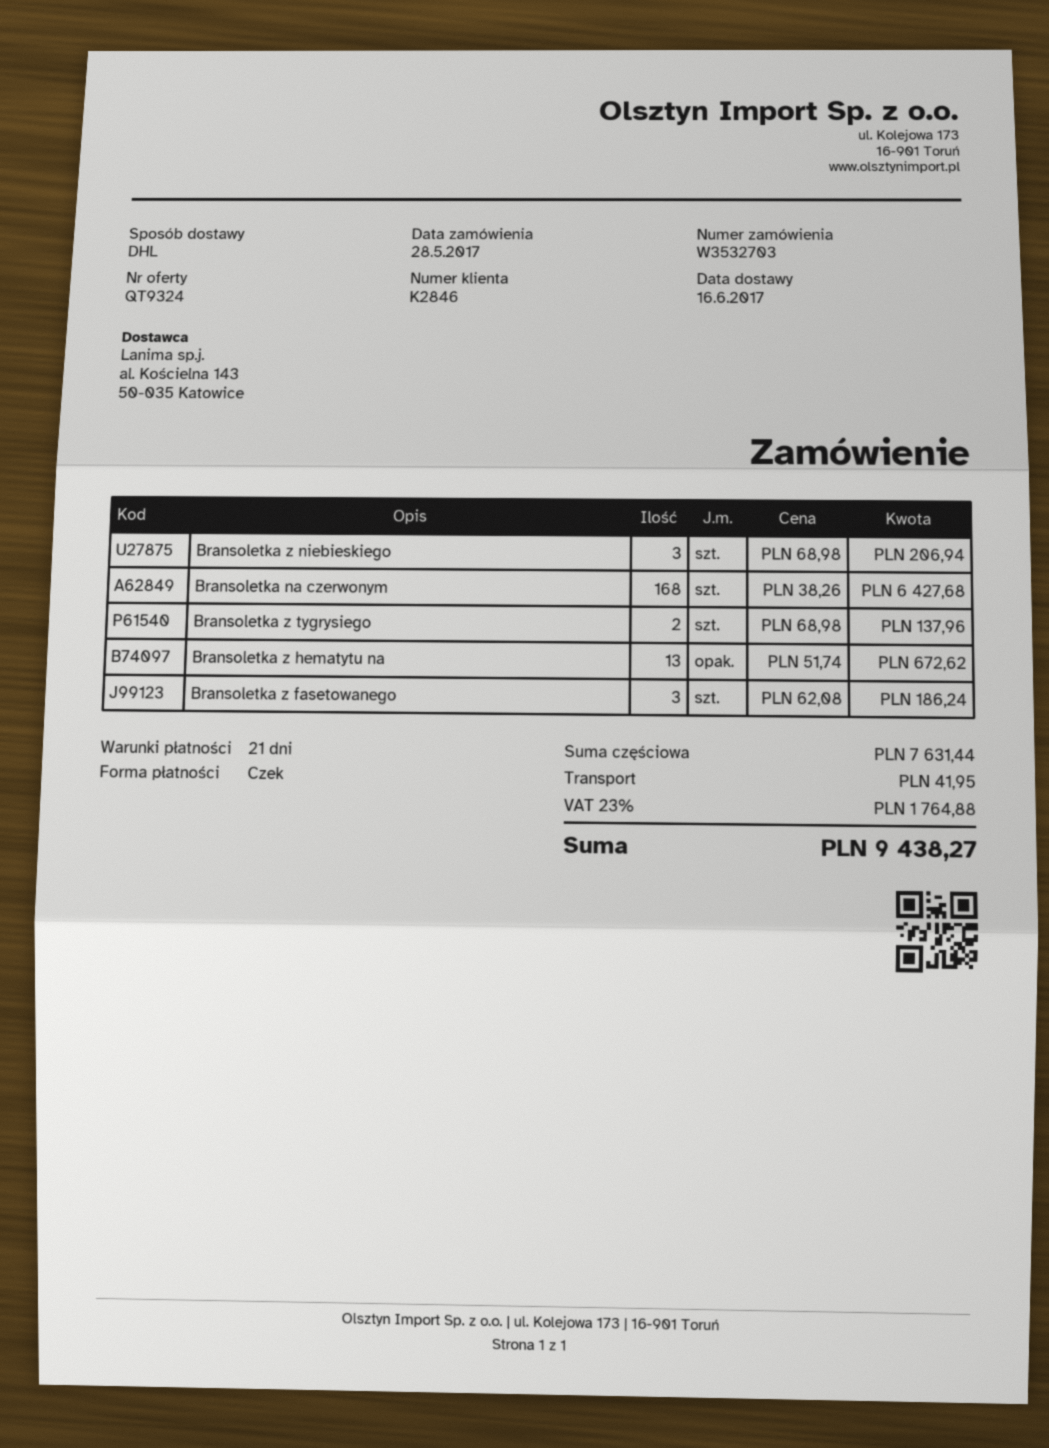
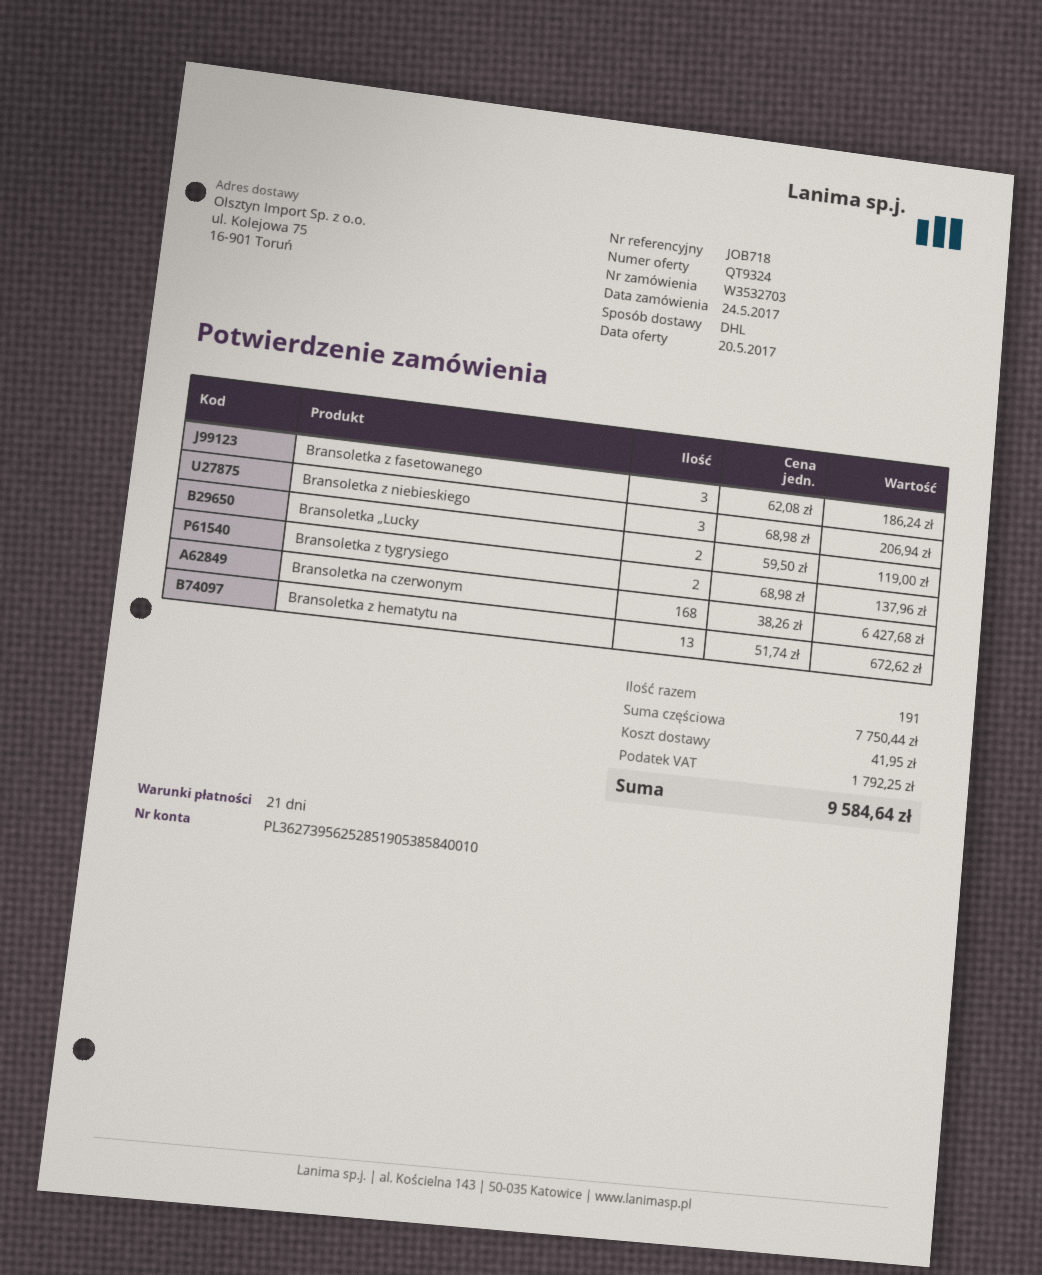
order date: 2017-05-28 -> 2017-05-24
Bransoletka „Lucky: none -> 2 x 59.50 = 119.00
subtotal: 7631.44 -> 7750.44
tax: 1764.88 -> 1792.25
total: 9438.27 -> 9584.64

